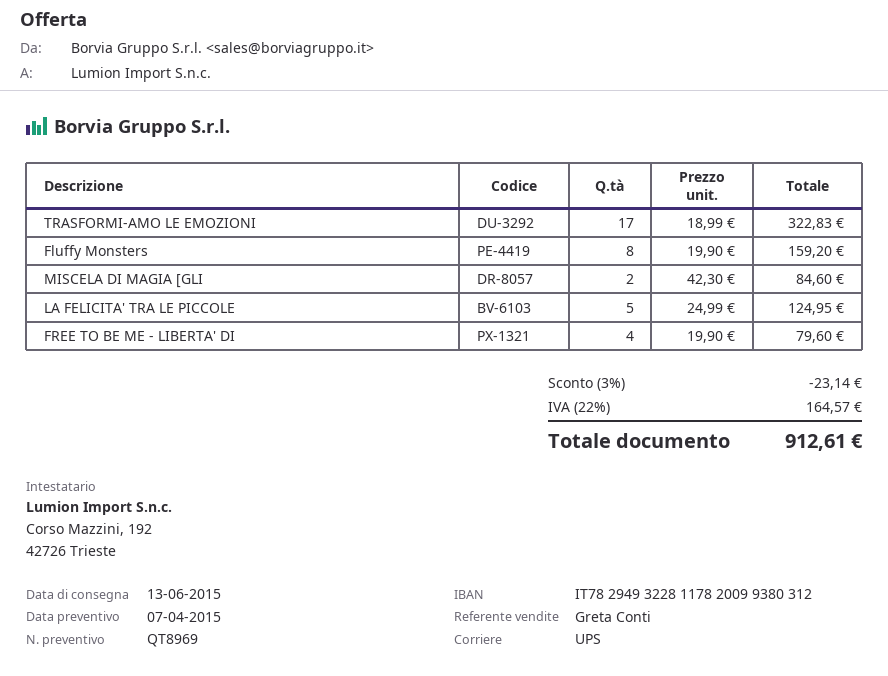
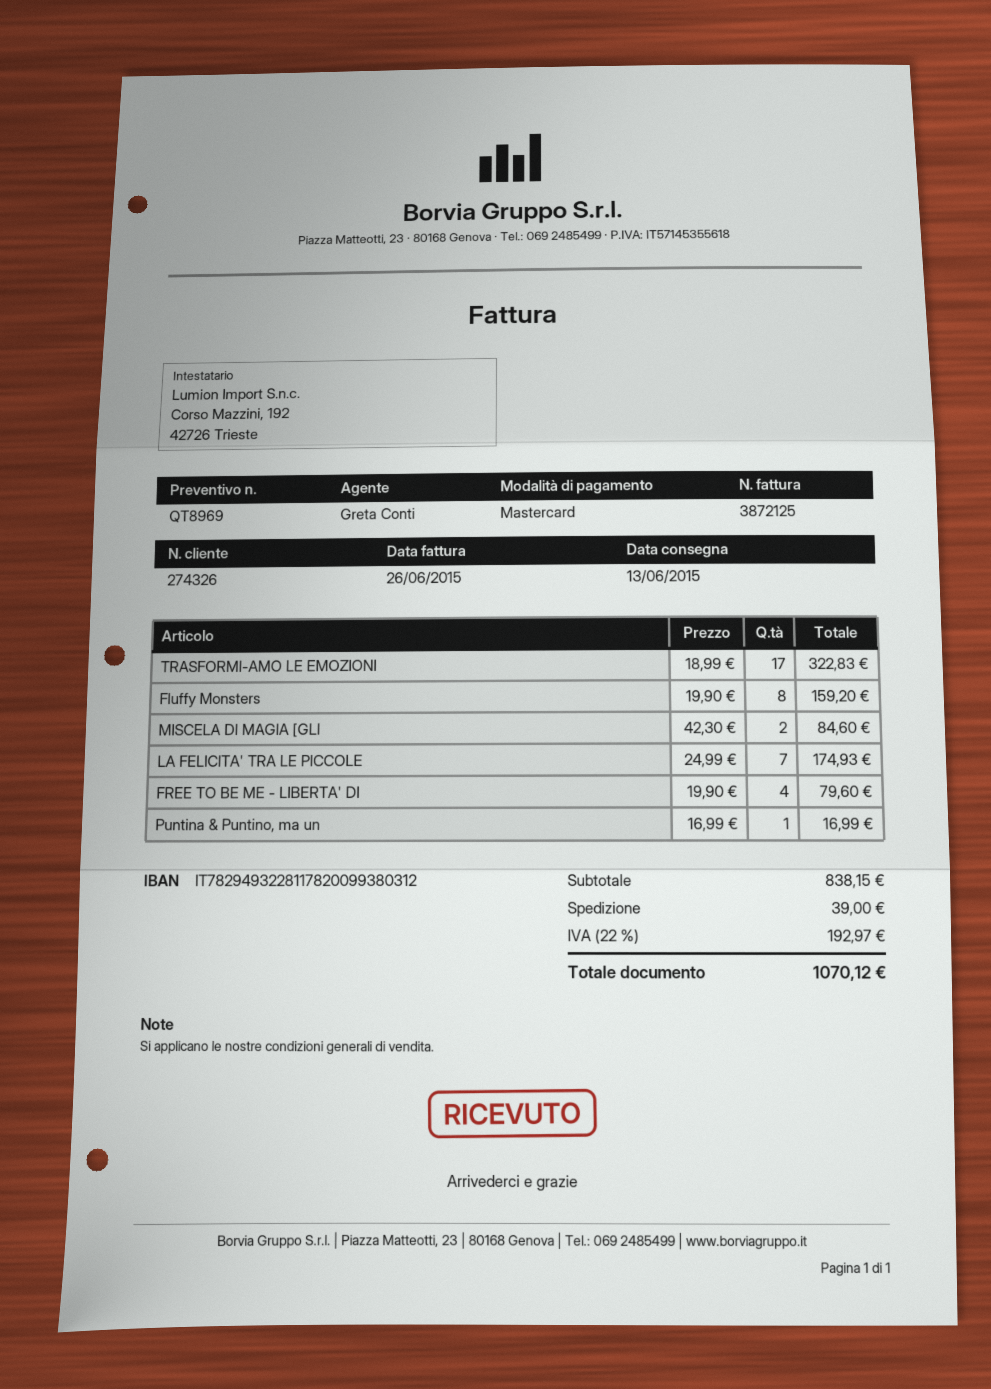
LA FELICITA' TRA LE PICCOLE: 5 x 24.99 = 124.95 -> 7 x 24.99 = 174.93
Puntina & Puntino, ma un: none -> 1 x 16.99 = 16.99
discount: 3% = 23.14 -> none
shipping: none -> 39.00
tax: 22% = 164.57 -> 22% = 192.97
total: 912.61 -> 1070.12

